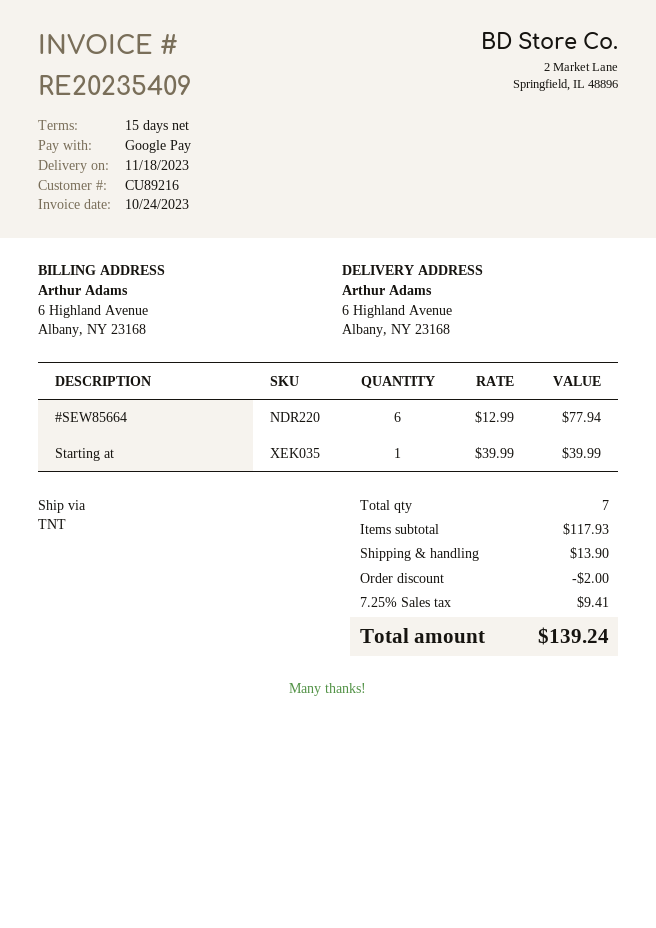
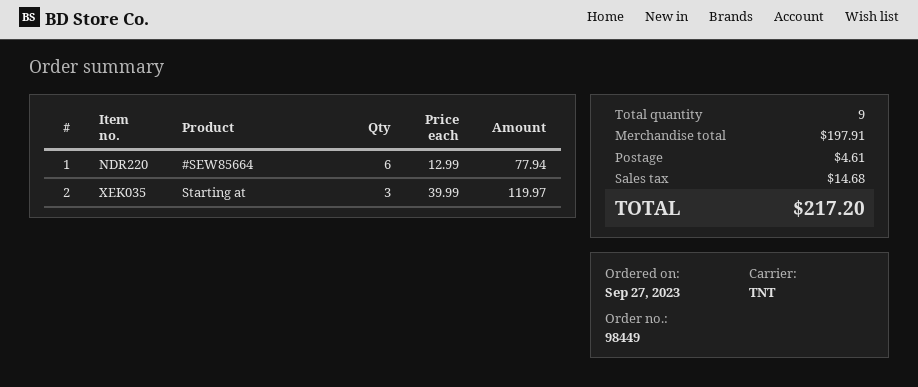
Starting at: 1 x 39.99 = 39.99 -> 3 x 39.99 = 119.97
total quantity: 7 -> 9
subtotal: 117.93 -> 197.91
discount: 2.00 -> none
shipping: 13.90 -> 4.61
tax: 9.41 -> 14.68
total: 139.24 -> 217.20

